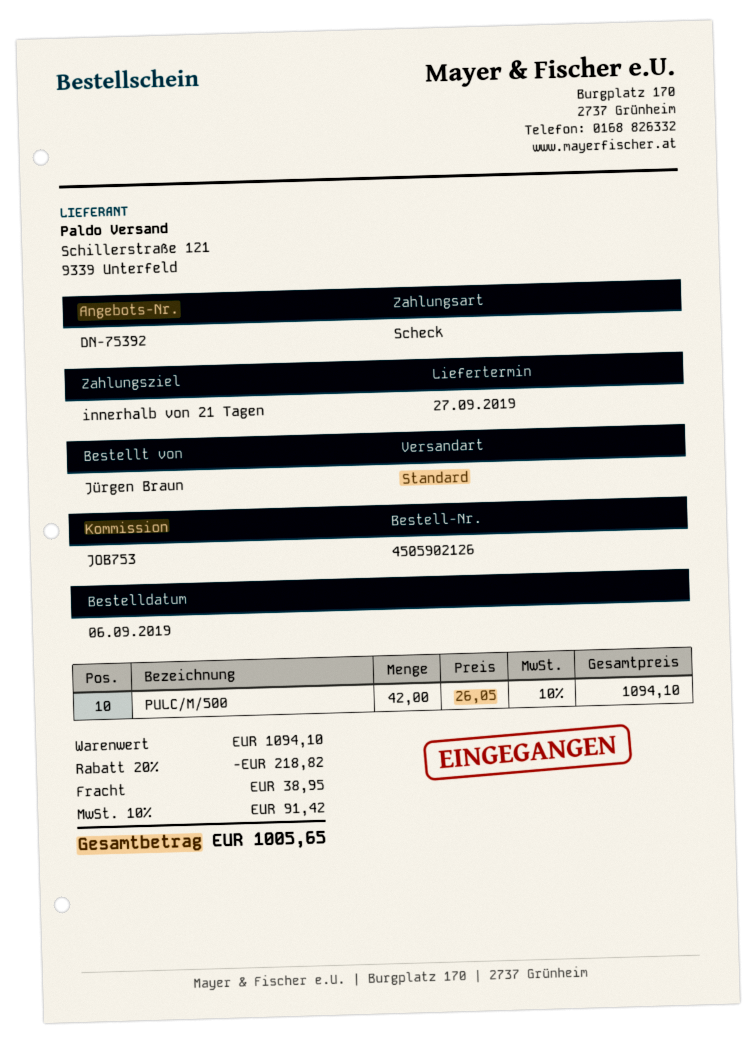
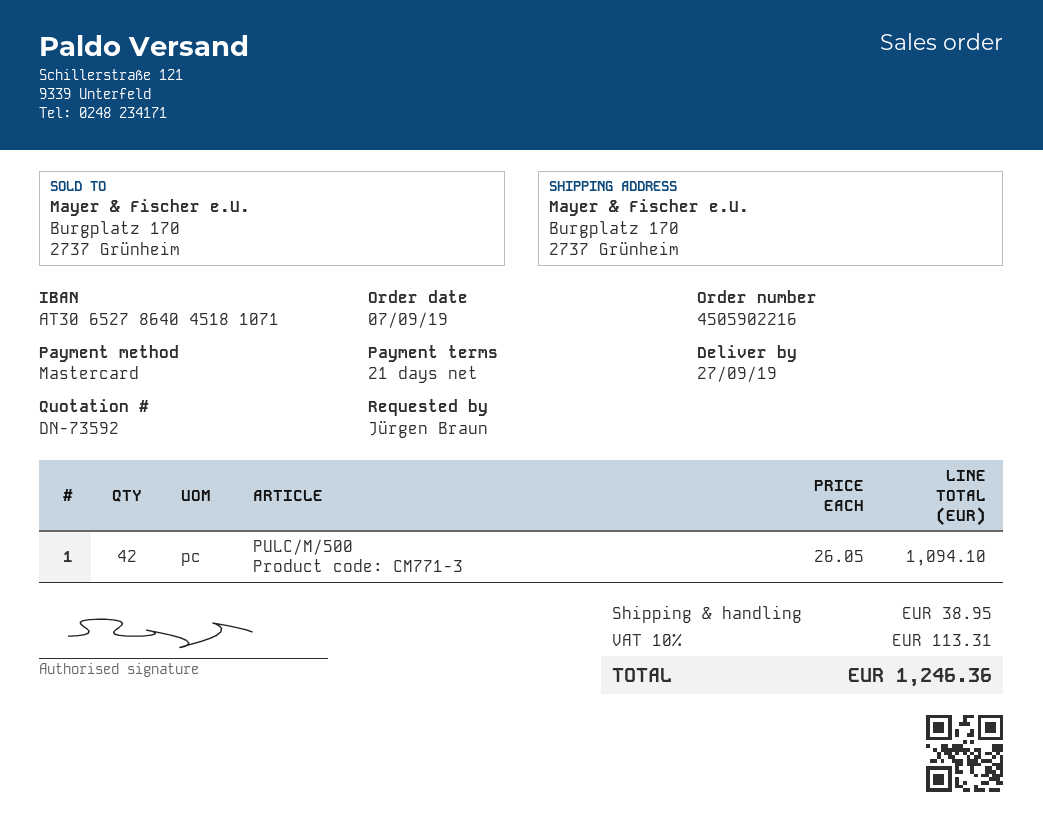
quote number: DN-75392 -> DN-73592
order number: 4505902126 -> 4505902216
order date: 2019-09-06 -> 2019-09-07
payment method: cheque -> Mastercard
discount: 20% = 218.82 -> none
tax: 10% = 91.42 -> 10% = 113.31
total: 1005.65 -> 1246.36

